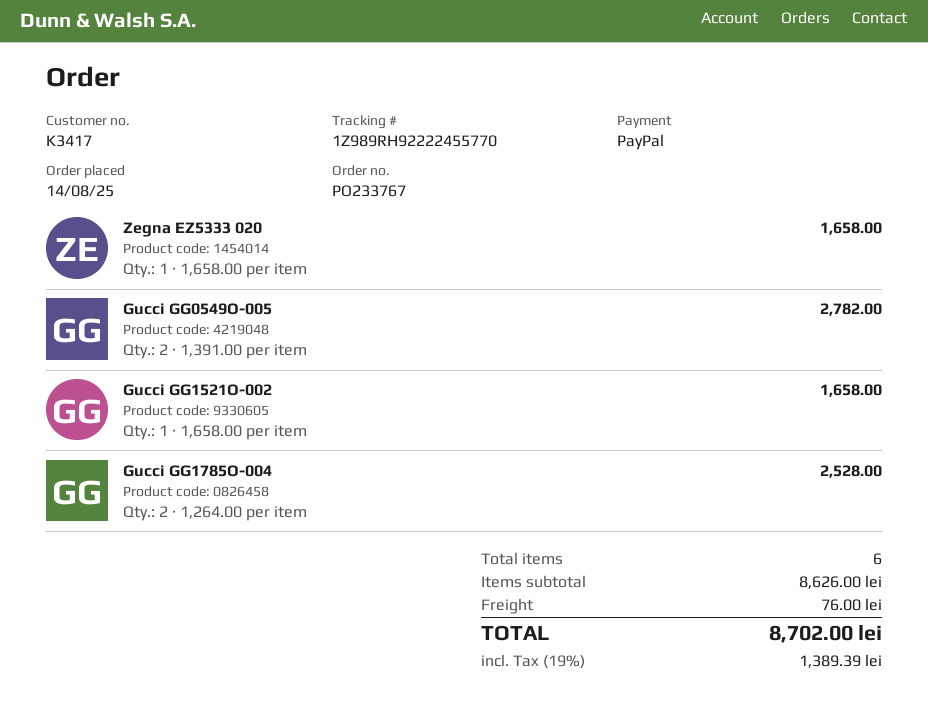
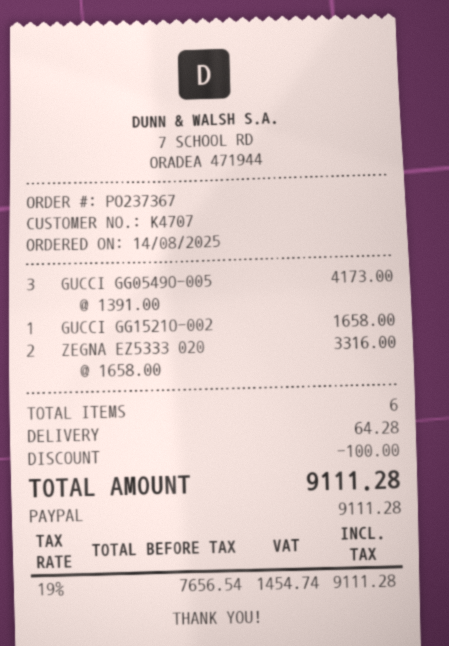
order number: PO233767 -> PO237367
customer number: K3417 -> K4707
Zegna EZ5333 020: 1 x 1658.00 = 1658.00 -> 2 x 1658.00 = 3316.00
Gucci GG0549O-005: 2 x 1391.00 = 2782.00 -> 3 x 1391.00 = 4173.00
Gucci GG1785O-004: 2 x 1264.00 = 2528.00 -> none
discount: none -> 100.00
shipping: 76.00 -> 64.28
tax: 19% = 1389.39 -> 19% = 1454.74
total: 8702.00 -> 9111.28

